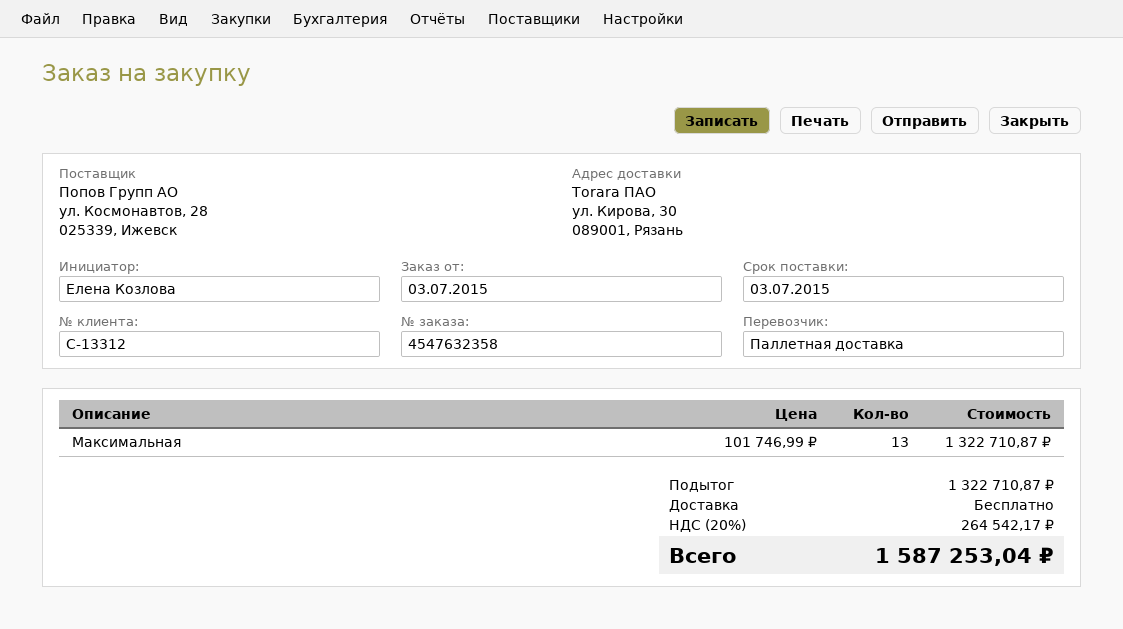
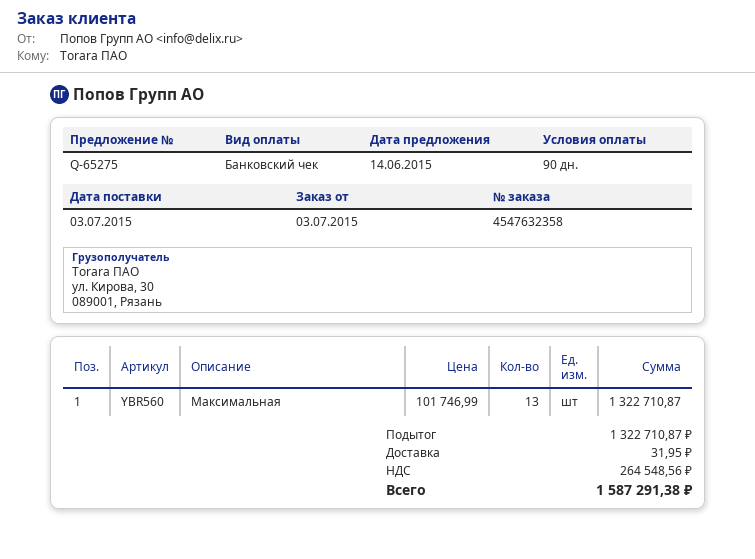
shipping: 0.00 -> 31.95
tax: 264542.17 -> 264548.56
total: 1587253.04 -> 1587291.38

